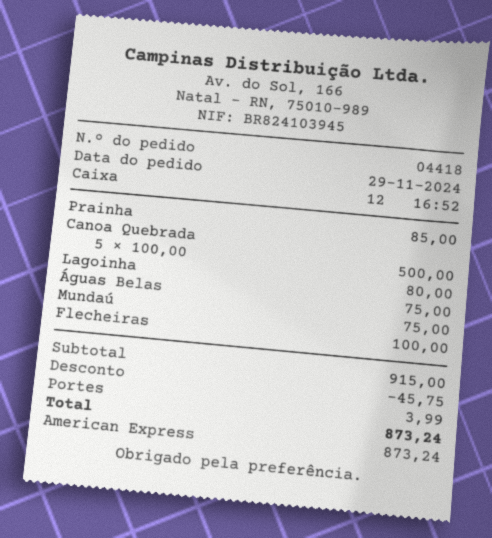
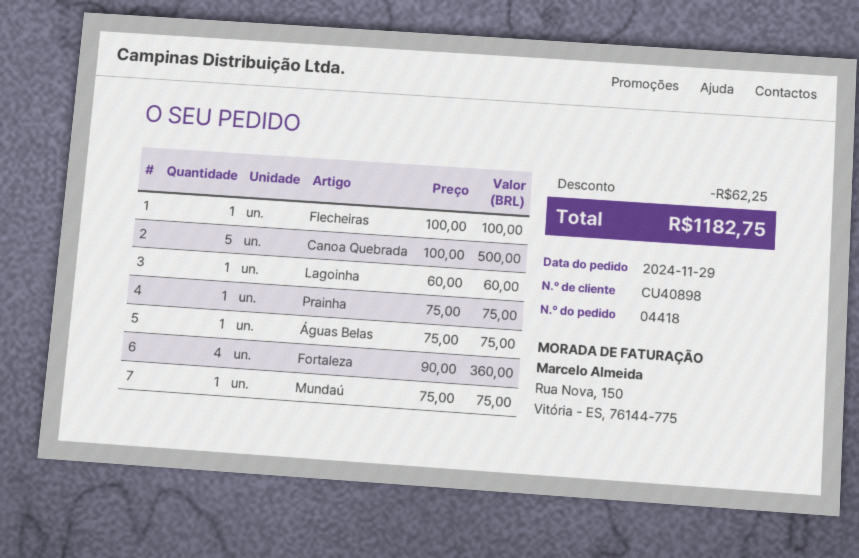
Prainha: 1 x 85.00 = 85.00 -> 1 x 75.00 = 75.00
Lagoinha: 1 x 80.00 = 80.00 -> 1 x 60.00 = 60.00
Fortaleza: none -> 4 x 90.00 = 360.00
discount: 45.75 -> 62.25
shipping: 3.99 -> none
total: 873.24 -> 1182.75

